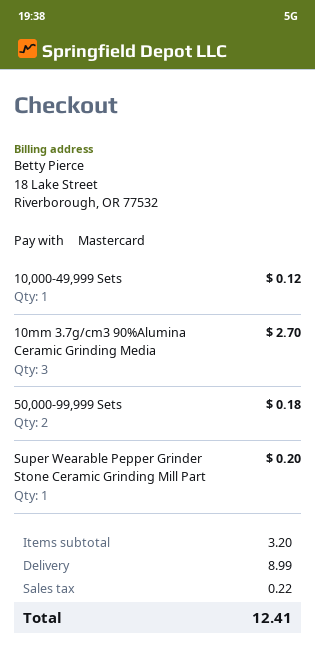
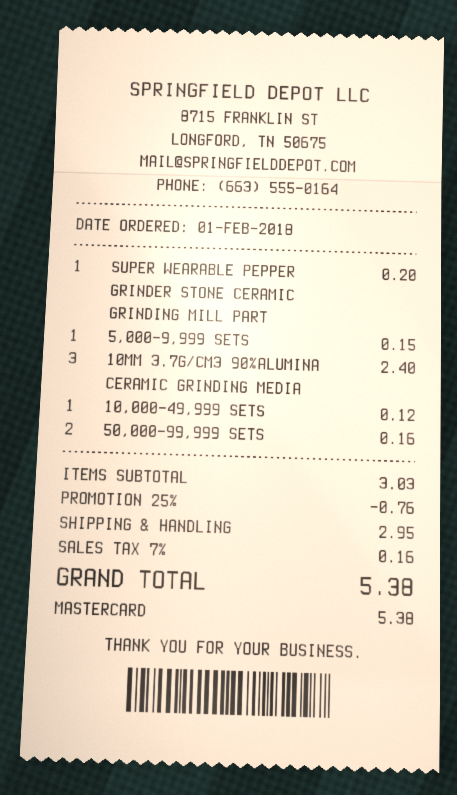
10mm 3.7g/cm3 90%Alumina Ceramic Grinding Media: 3 for 2.70 -> 3 for 2.40
50,000-99,999 Sets: 2 for 0.18 -> 2 for 0.16
5,000-9,999 SETS: none -> 1 for 0.15
subtotal: 3.20 -> 3.03
discount: none -> 25% = 0.76
shipping: 8.99 -> 2.95
tax: 0.22 -> 0.16
total: 12.41 -> 5.38

